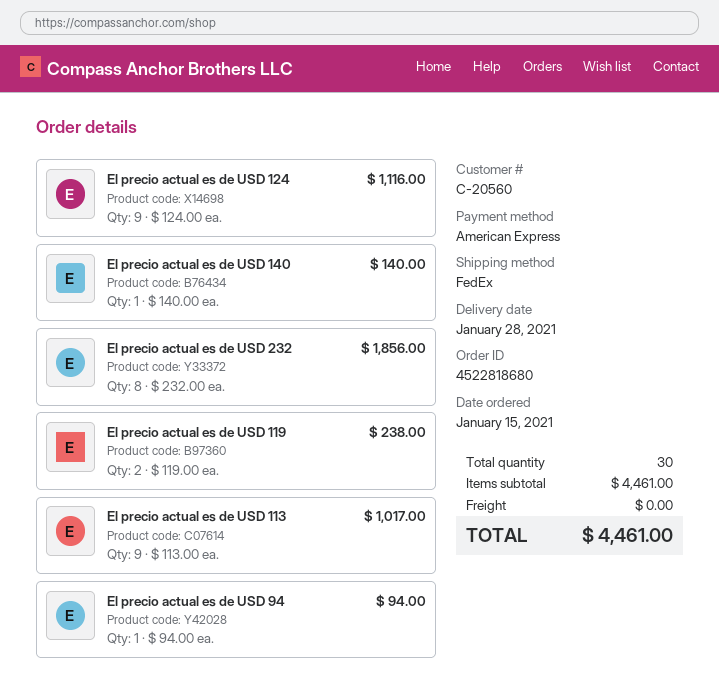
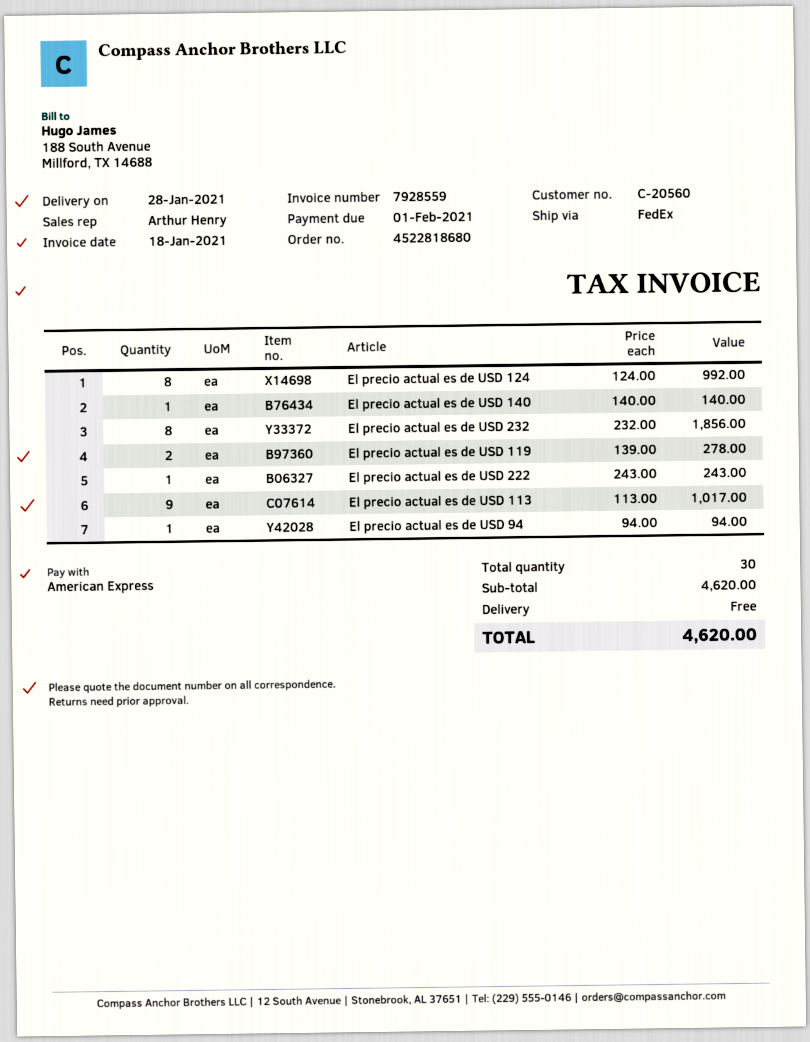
El precio actual es de USD 124: 9 x 124.00 = 1116.00 -> 8 x 124.00 = 992.00
El precio actual es de USD 119: 2 x 119.00 = 238.00 -> 2 x 139.00 = 278.00
El precio actual es de USD 222: none -> 1 x 243.00 = 243.00
subtotal: 4461.00 -> 4620.00
total: 4461.00 -> 4620.00

